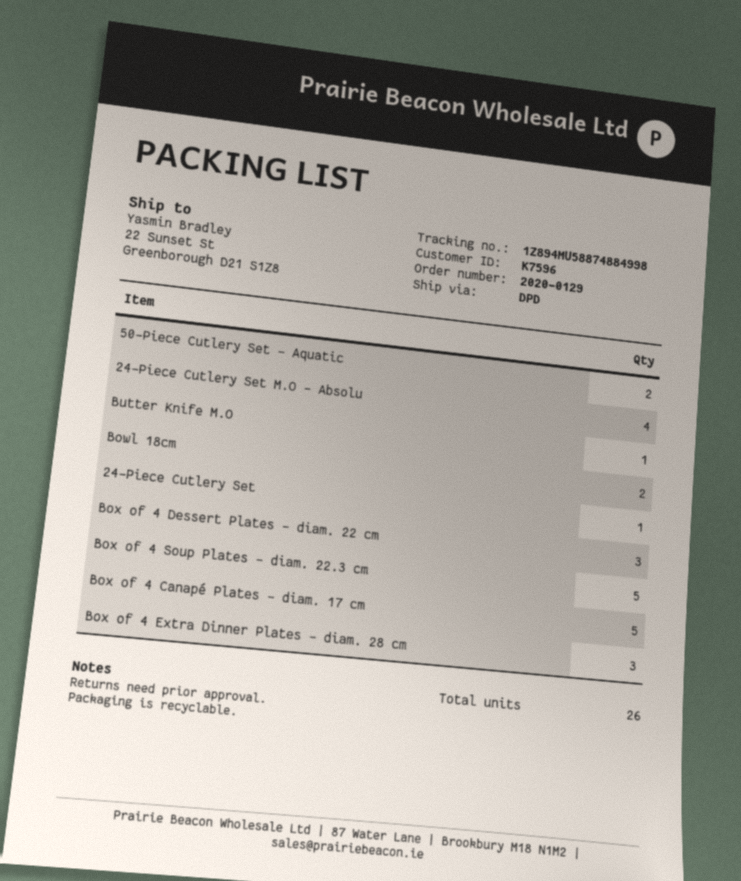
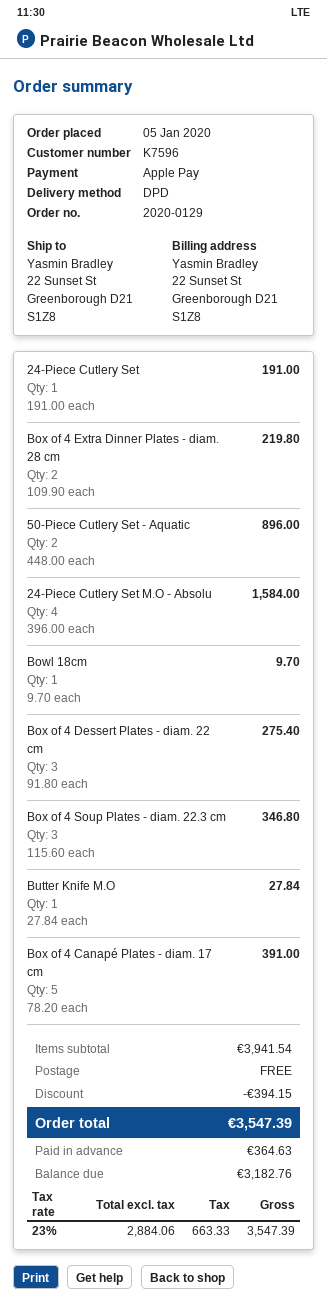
Bowl 18cm: 2 -> 1
Box of 4 Soup Plates - diam. 22.3 cm: 5 -> 3
Box of 4 Extra Dinner Plates - diam. 28 cm: 3 -> 2

